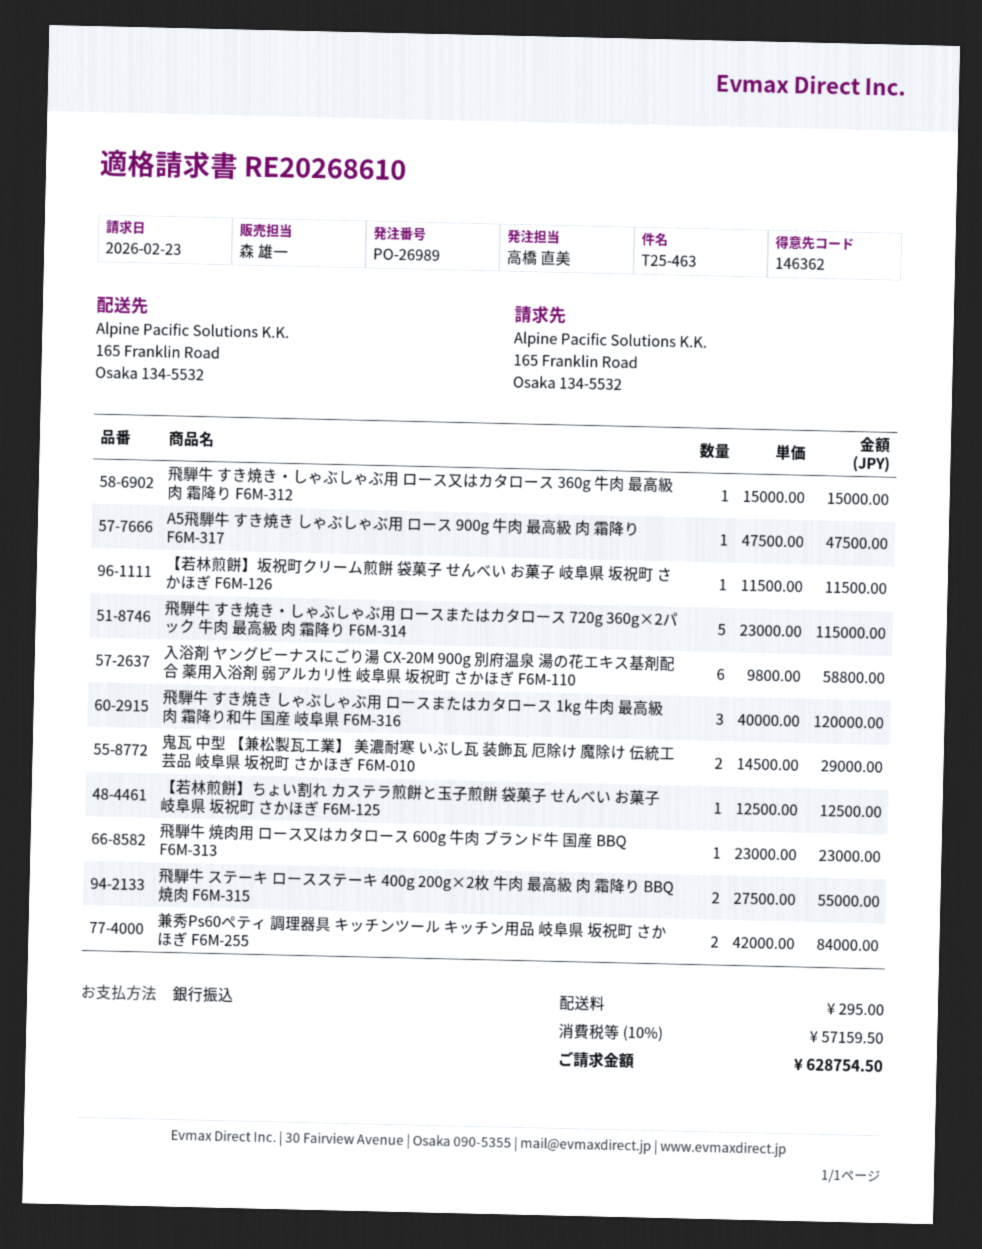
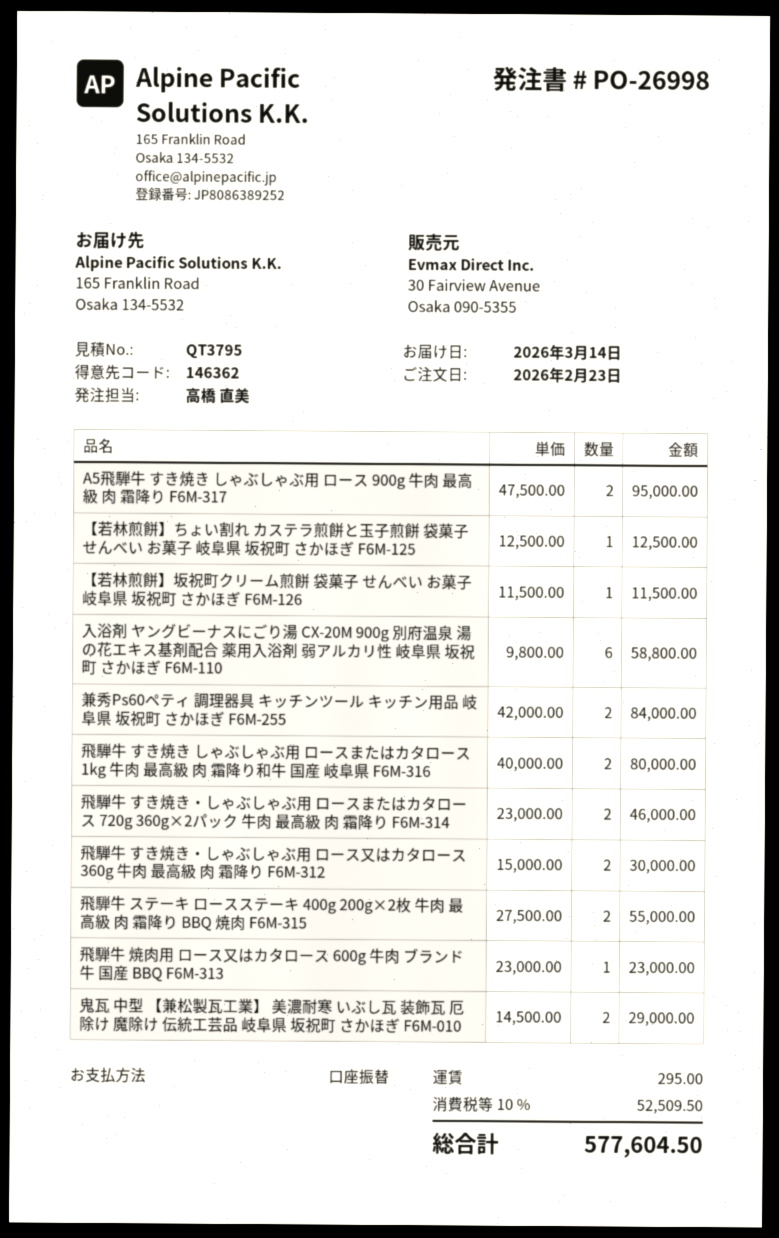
order number: PO-26989 -> PO-26998
payment method: bank transfer -> direct debit
飛騨牛 すき焼き・しゃぶしゃぶ用 ロース又はカタロース 360g 牛肉 最高級 肉 霜降り F6M-312: 1 x 15000.00 = 15000.00 -> 2 x 15000.00 = 30000.00
A5飛騨牛 すき焼き しゃぶしゃぶ用 ロース 900g 牛肉 最高級 肉 霜降り F6M-317: 1 x 47500.00 = 47500.00 -> 2 x 47500.00 = 95000.00
飛騨牛 すき焼き・しゃぶしゃぶ用 ロースまたはカタロース 720g 360g×2パック 牛肉 最高級 肉 霜降り F6M-314: 5 x 23000.00 = 115000.00 -> 2 x 23000.00 = 46000.00
飛騨牛 すき焼き しゃぶしゃぶ用 ロースまたはカタロース 1kg 牛肉 最高級 肉 霜降り和牛 国産 岐阜県 F6M-316: 3 x 40000.00 = 120000.00 -> 2 x 40000.00 = 80000.00
tax: 10% = 57159.50 -> 10% = 52509.50
total: 628754.50 -> 577604.50

